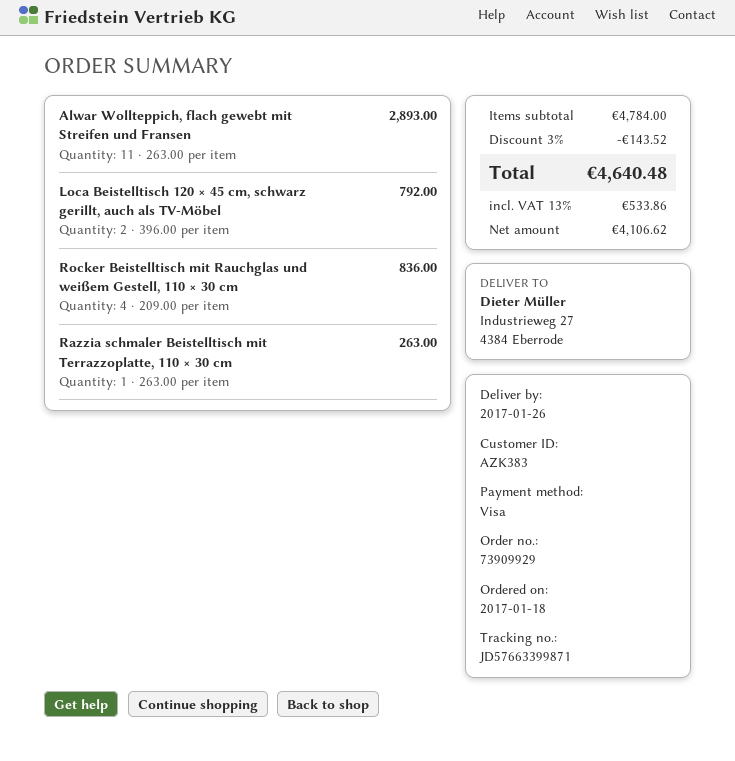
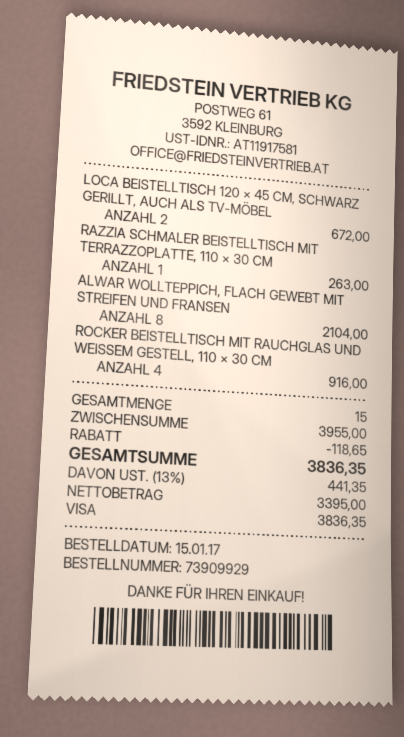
order date: 2017-01-18 -> 2017-01-15
Alwar Wollteppich, flach gewebt mit Streifen und Fransen: 11 for 2893.00 -> 8 for 2104.00
Loca Beistelltisch 120 × 45 cm, schwarz gerillt, auch als TV-Möbel: 2 for 792.00 -> 2 for 672.00
Rocker Beistelltisch mit Rauchglas und weißem Gestell, 110 × 30 cm: 4 for 836.00 -> 4 for 916.00
subtotal: 4784.00 -> 3955.00
discount: 143.52 -> 118.65
net: 4106.62 -> 3395.00
tax: 13% = 533.86 -> 13% = 441.35
total: 4640.48 -> 3836.35

